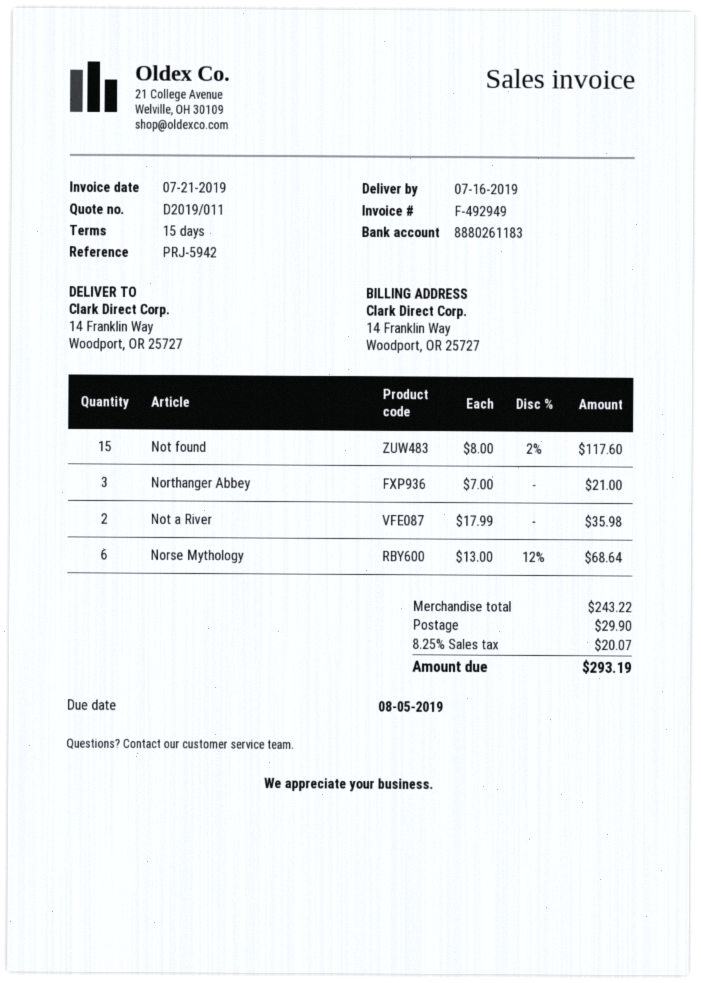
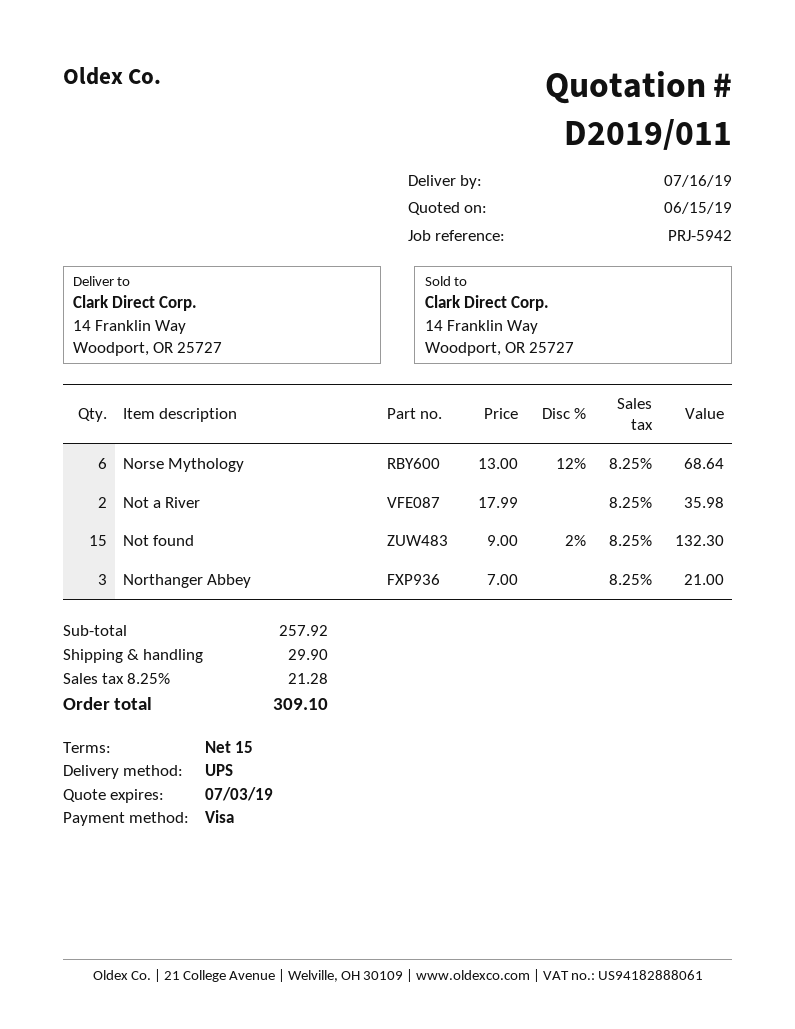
Not found: 15 x 8.00 - 2% = 117.60 -> 15 x 9.00 - 2% = 132.30
subtotal: 243.22 -> 257.92
tax: 8.25% = 20.07 -> 8.25% = 21.28
total: 293.19 -> 309.10

